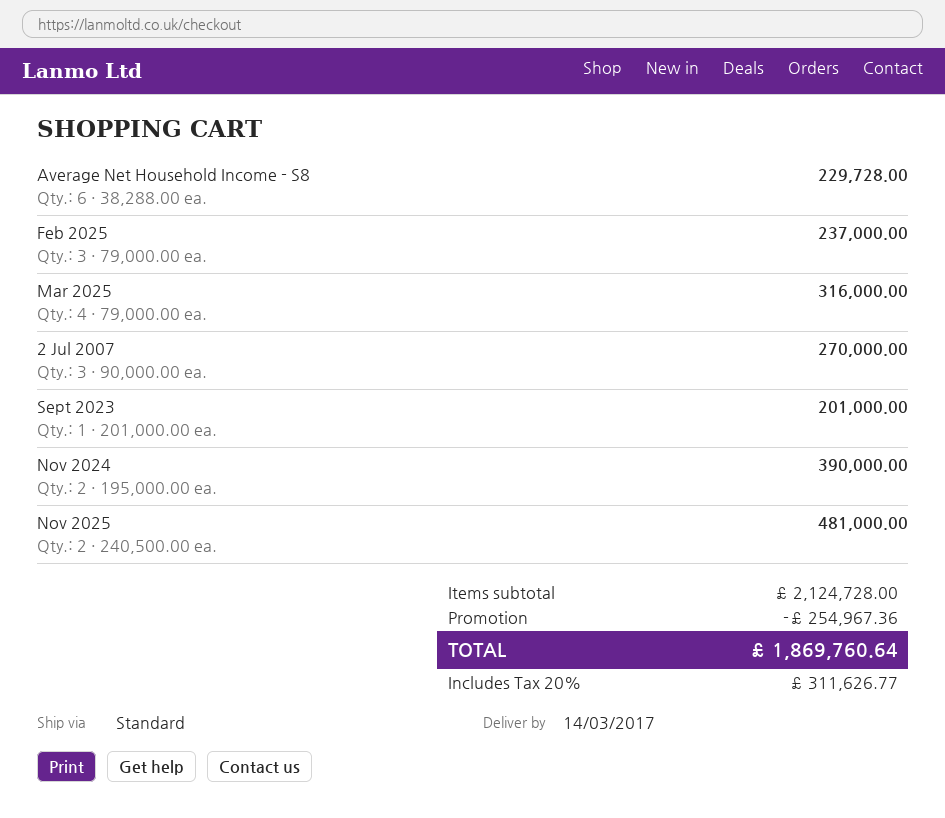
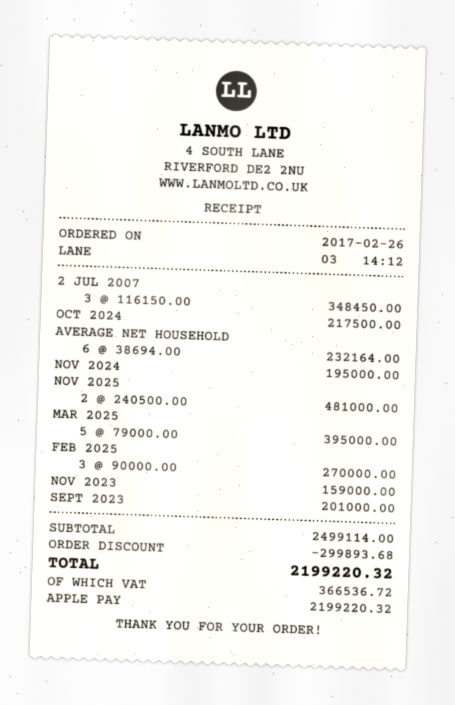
Average Net Household Income - S8: 6 x 38288.00 = 229728.00 -> 6 x 38694.00 = 232164.00
Feb 2025: 3 x 79000.00 = 237000.00 -> 3 x 90000.00 = 270000.00
Mar 2025: 4 x 79000.00 = 316000.00 -> 5 x 79000.00 = 395000.00
2 Jul 2007: 3 x 90000.00 = 270000.00 -> 3 x 116150.00 = 348450.00
Nov 2024: 2 x 195000.00 = 390000.00 -> 1 x 195000.00 = 195000.00
OCT 2024: none -> 1 x 217500.00 = 217500.00
NOV 2023: none -> 1 x 159000.00 = 159000.00
subtotal: 2124728.00 -> 2499114.00
discount: 254967.36 -> 299893.68
tax: 311626.77 -> 366536.72
total: 1869760.64 -> 2199220.32

